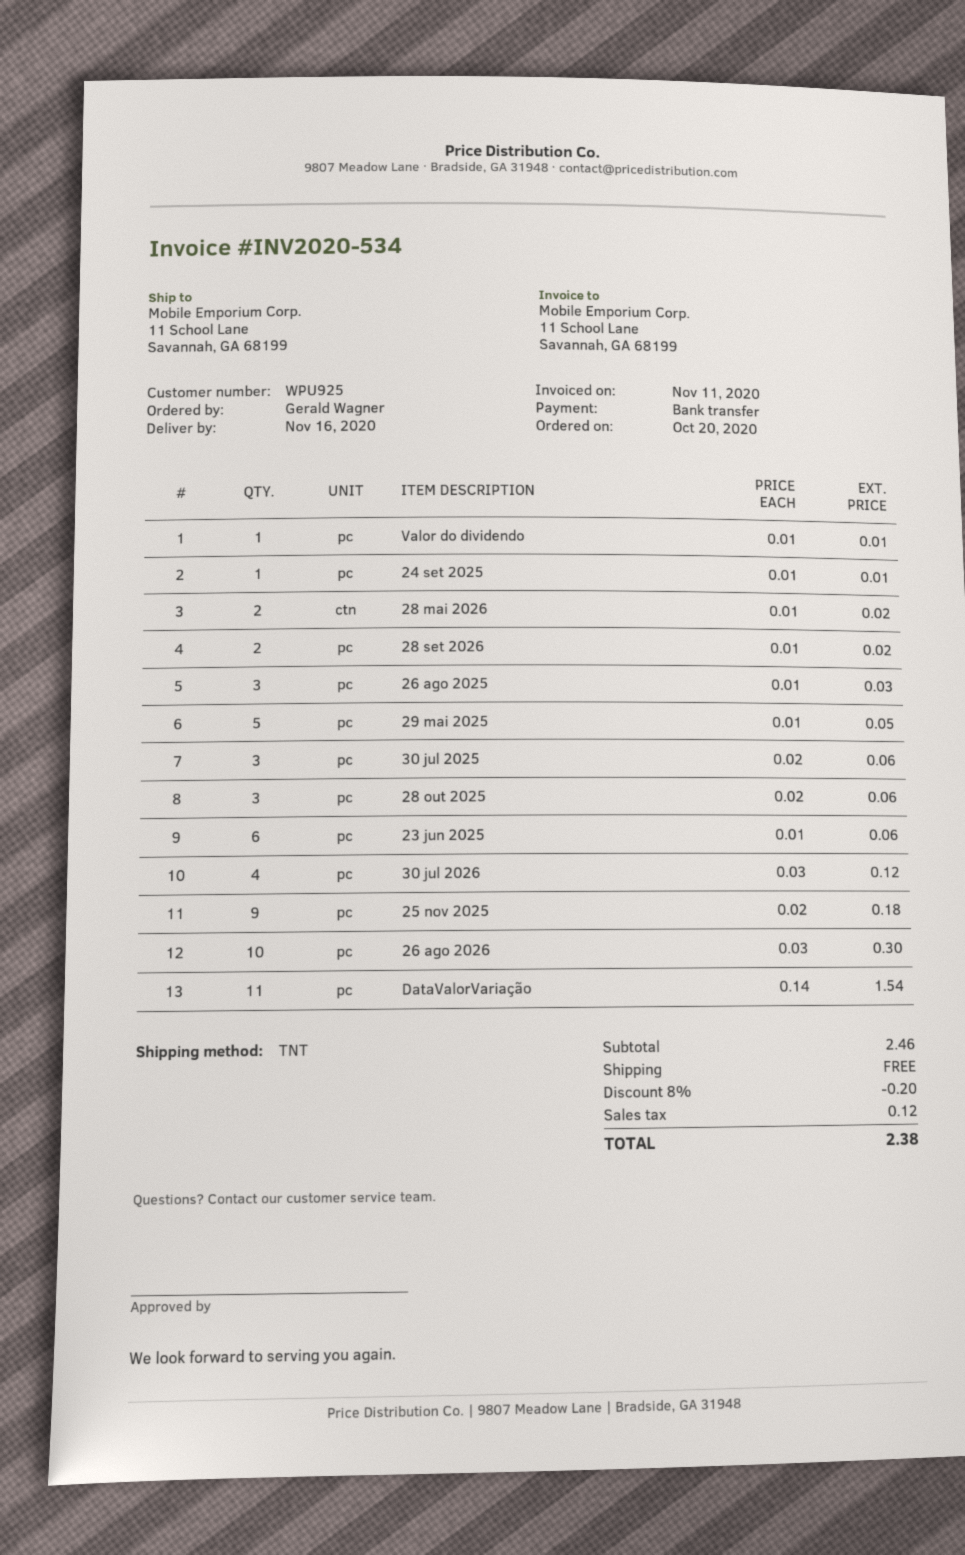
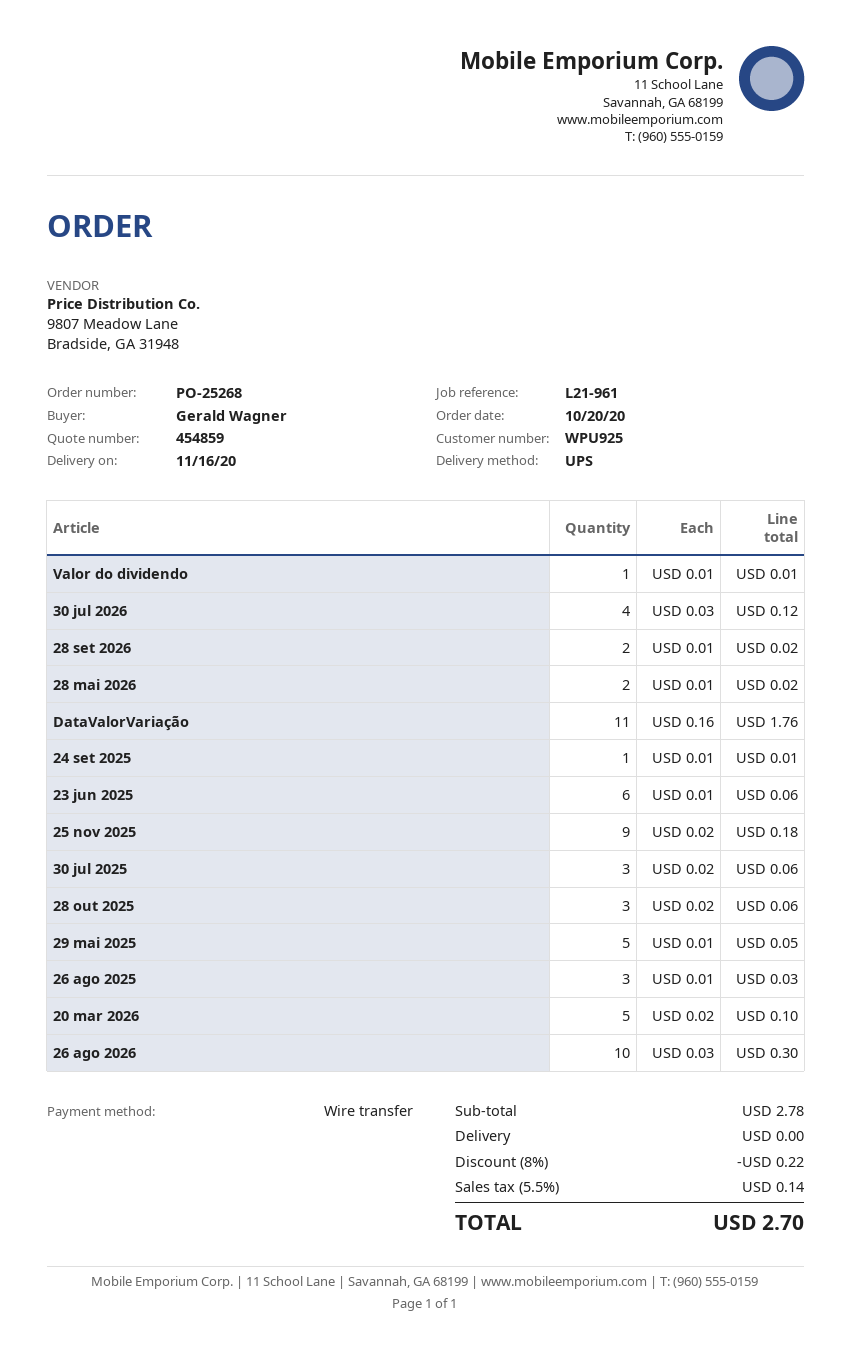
shipping method: TNT -> UPS
DataValorVariação: 11 x 0.14 = 1.54 -> 11 x 0.16 = 1.76
20 mar 2026: none -> 5 x 0.02 = 0.10
subtotal: 2.46 -> 2.78
discount: 8% = 0.20 -> 8% = 0.22
tax: 0.12 -> 0.14
total: 2.38 -> 2.70

